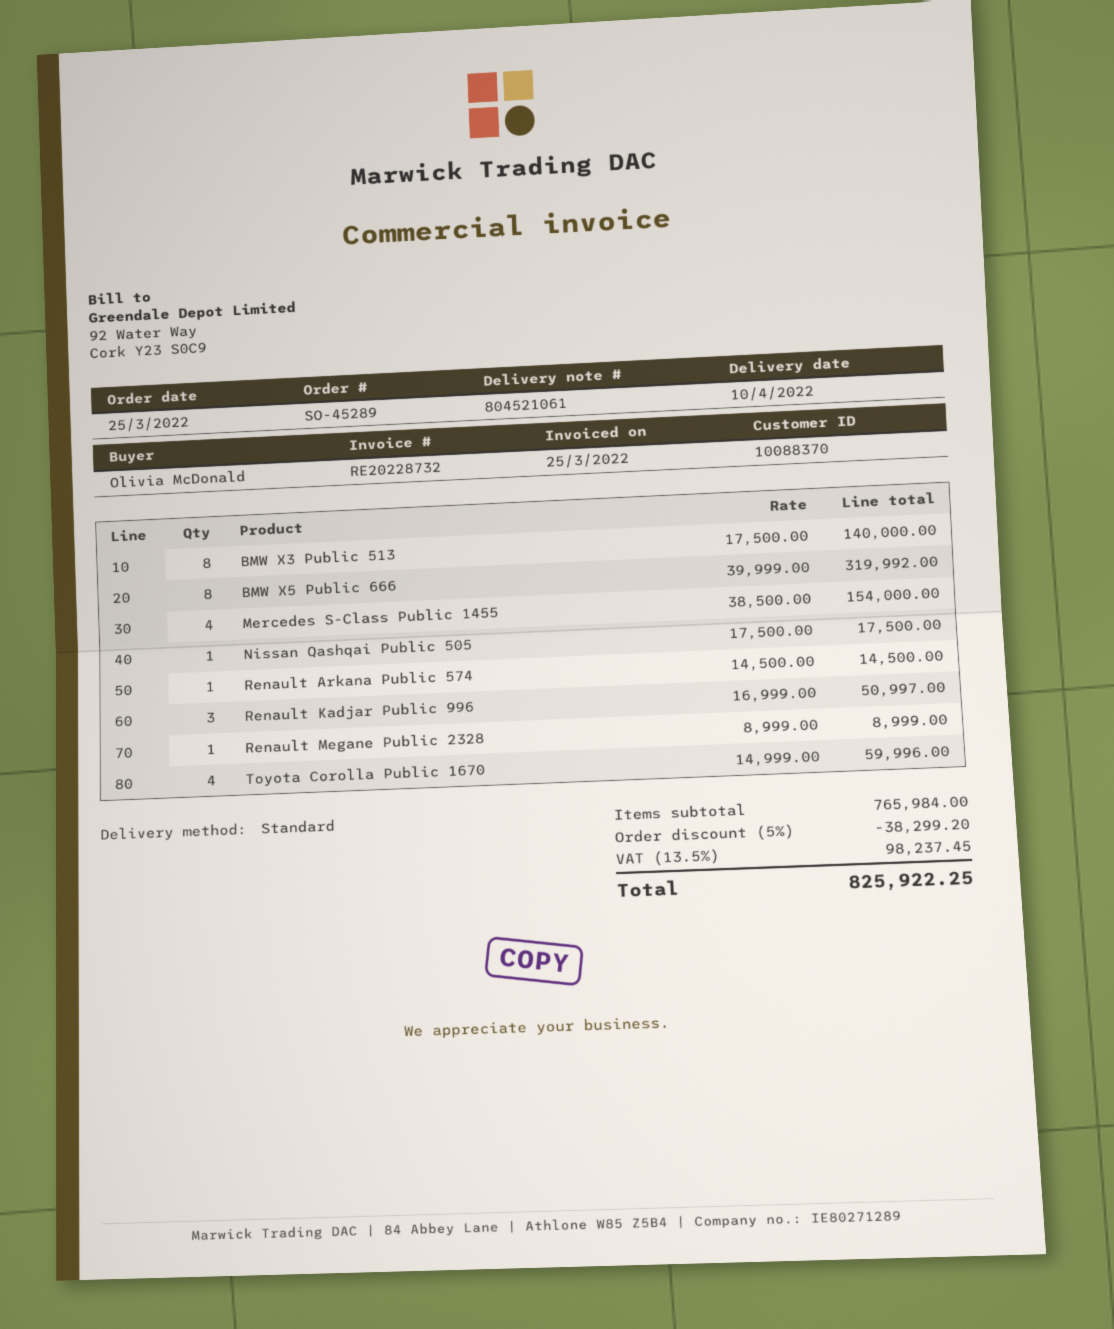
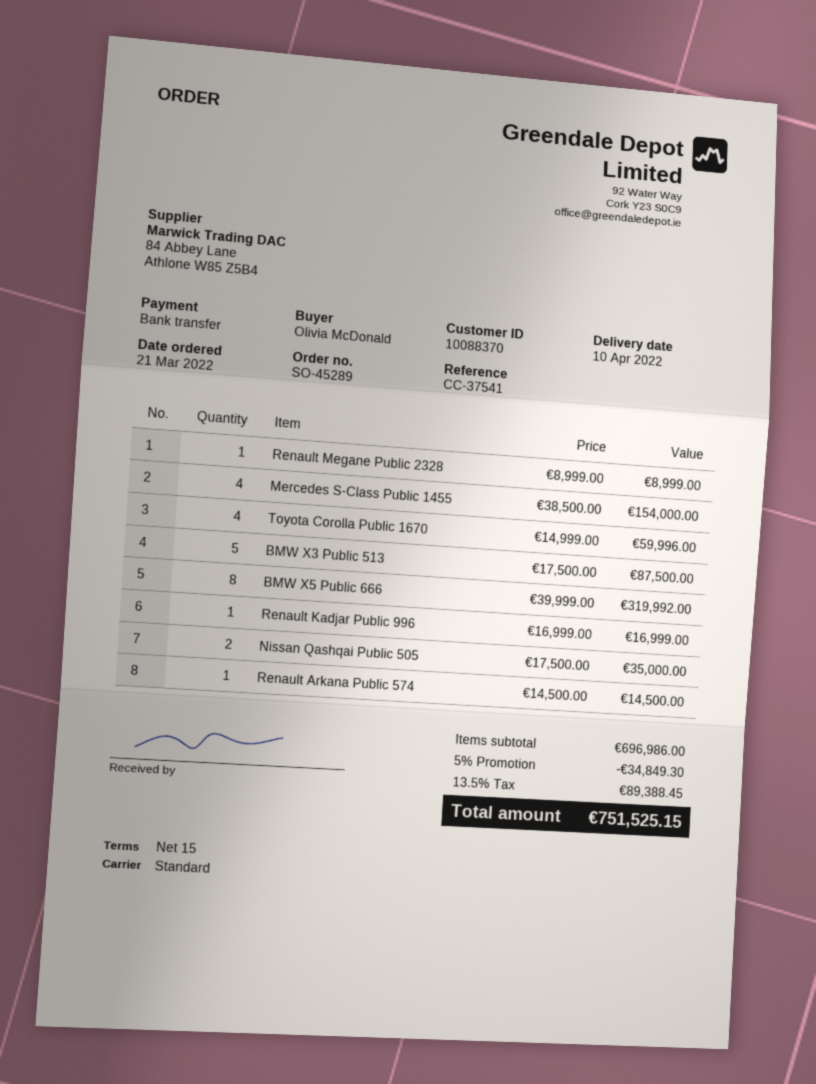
order date: 2022-03-25 -> 2022-03-21
BMW X3 Public 513: 8 x 17500.00 = 140000.00 -> 5 x 17500.00 = 87500.00
Nissan Qashqai Public 505: 1 x 17500.00 = 17500.00 -> 2 x 17500.00 = 35000.00
Renault Kadjar Public 996: 3 x 16999.00 = 50997.00 -> 1 x 16999.00 = 16999.00
subtotal: 765984.00 -> 696986.00
discount: 5% = 38299.20 -> 5% = 34849.30
tax: 13.5% = 98237.45 -> 13.5% = 89388.45
total: 825922.25 -> 751525.15

